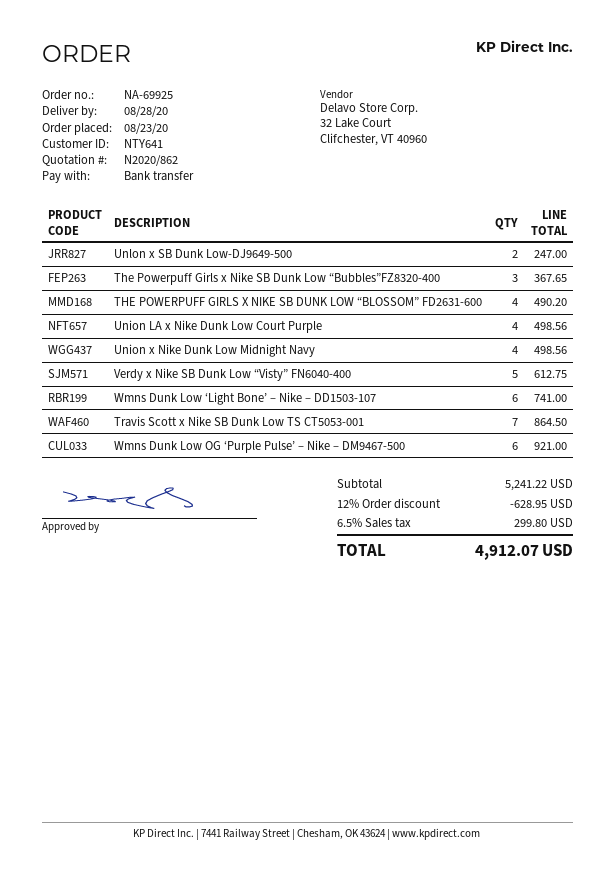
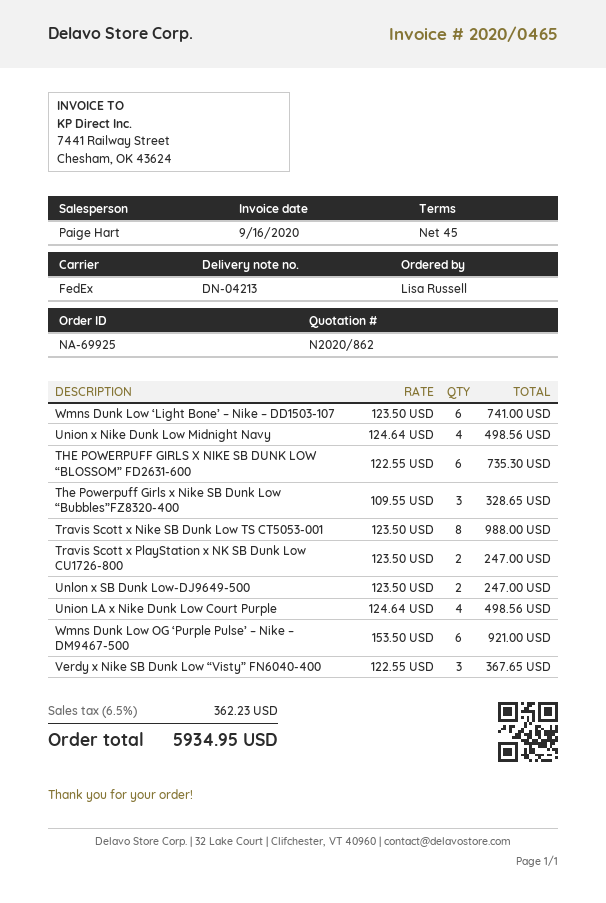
The Powerpuff Girls x Nike SB Dunk Low “Bubbles”FZ8320-400: 3 for 367.65 -> 3 for 328.65
THE POWERPUFF GIRLS X NIKE SB DUNK LOW “BLOSSOM” FD2631-600: 4 for 490.20 -> 6 for 735.30
Verdy x Nike SB Dunk Low “Visty” FN6040-400: 5 for 612.75 -> 3 for 367.65
Travis Scott x Nike SB Dunk Low TS CT5053-001: 7 for 864.50 -> 8 for 988.00
Travis Scott x PlayStation x NK SB Dunk Low CU1726-800: none -> 2 for 247.00
discount: 12% = 628.95 -> none
tax: 6.5% = 299.80 -> 6.5% = 362.23
total: 4912.07 -> 5934.95

